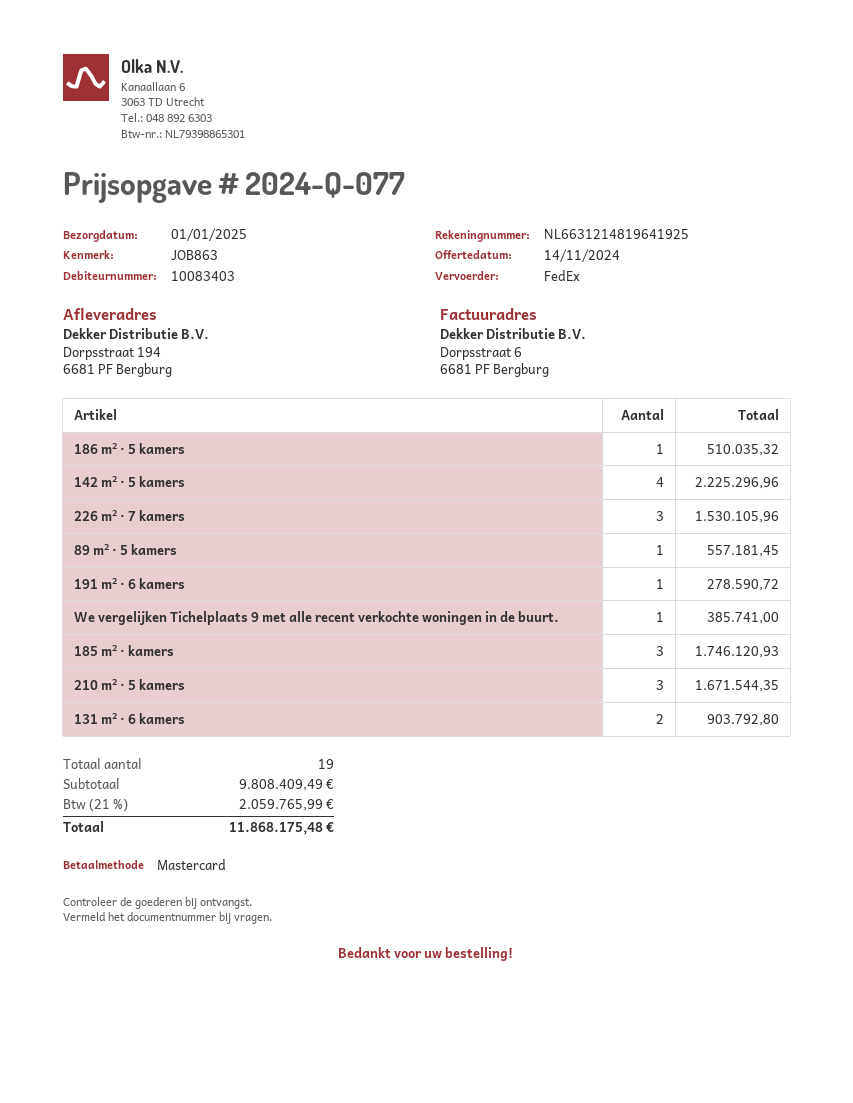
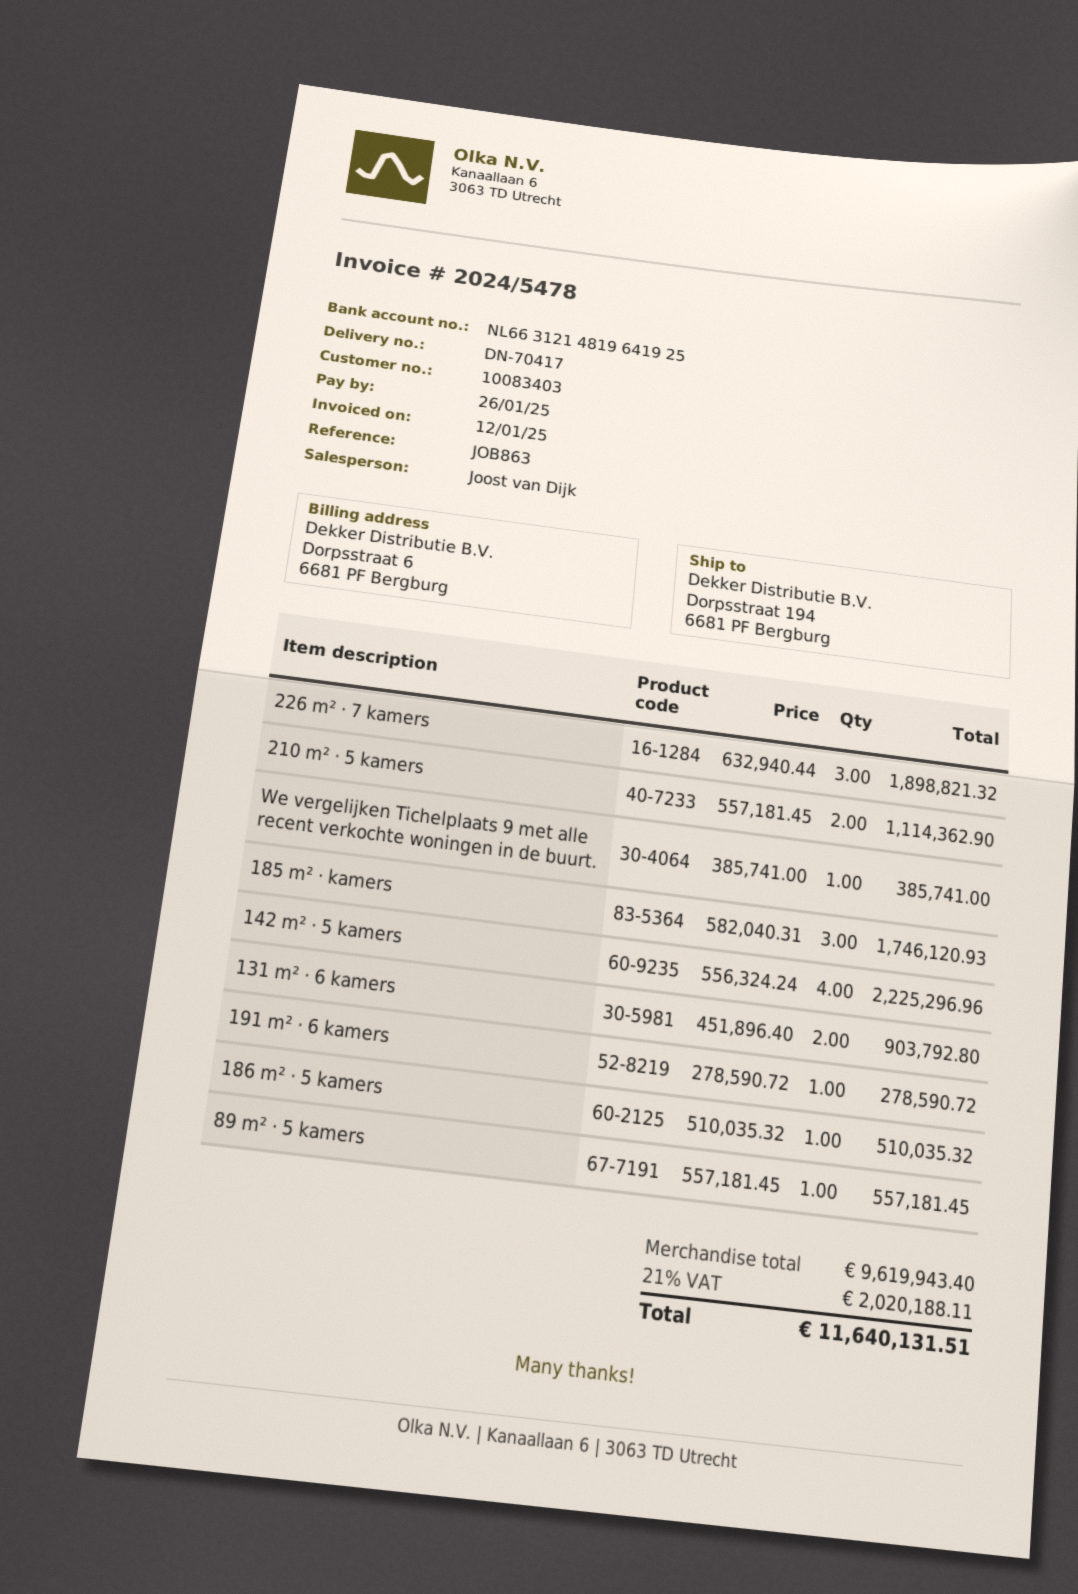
226 m² · 7 kamers: 3 for 1530105.96 -> 3 for 1898821.32
210 m² · 5 kamers: 3 for 1671544.35 -> 2 for 1114362.90
subtotal: 9808409.49 -> 9619943.40
tax: 21% = 2059765.99 -> 21% = 2020188.11
total: 11868175.48 -> 11640131.51

